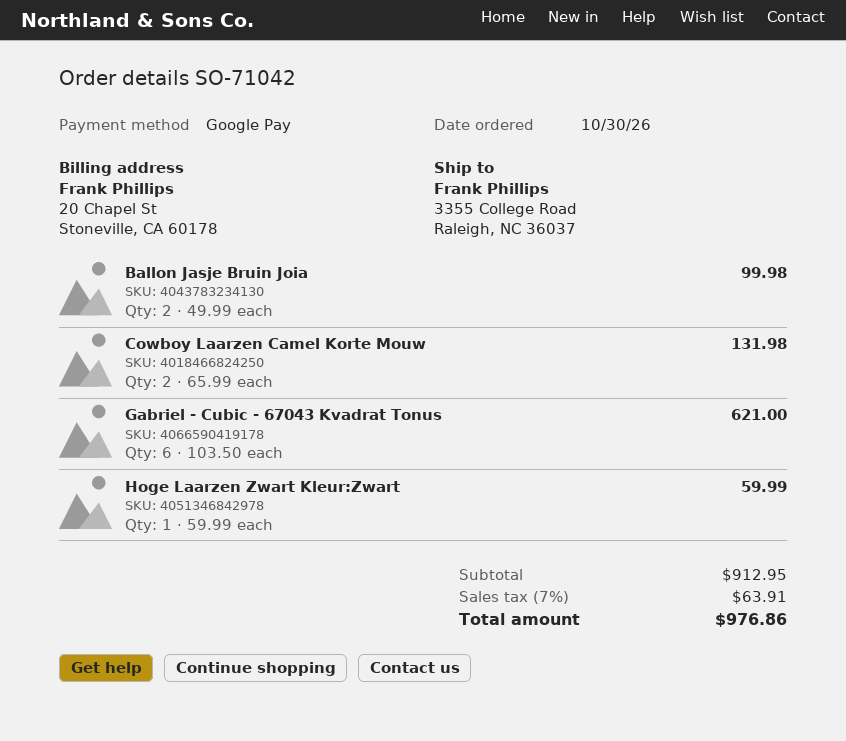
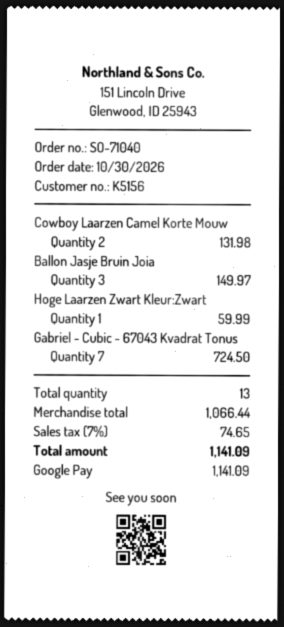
order number: SO-71042 -> SO-71040
Ballon Jasje Bruin Joia: 2 for 99.98 -> 3 for 149.97
Gabriel - Cubic - 67043 Kvadrat Tonus: 6 for 621.00 -> 7 for 724.50
subtotal: 912.95 -> 1066.44
tax: 7% = 63.91 -> 7% = 74.65
total: 976.86 -> 1141.09

